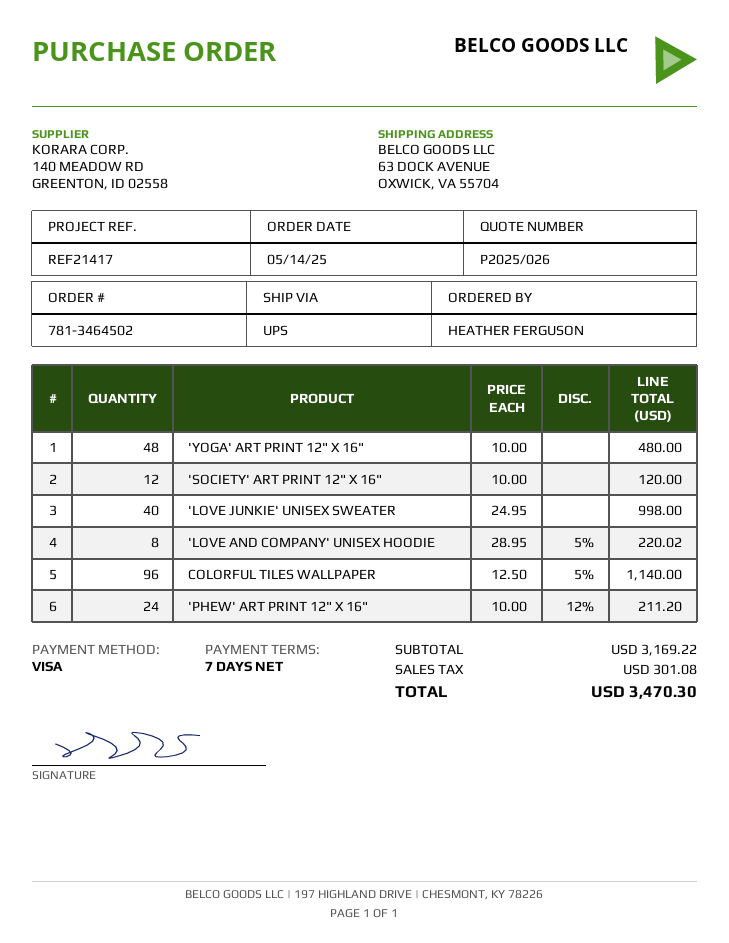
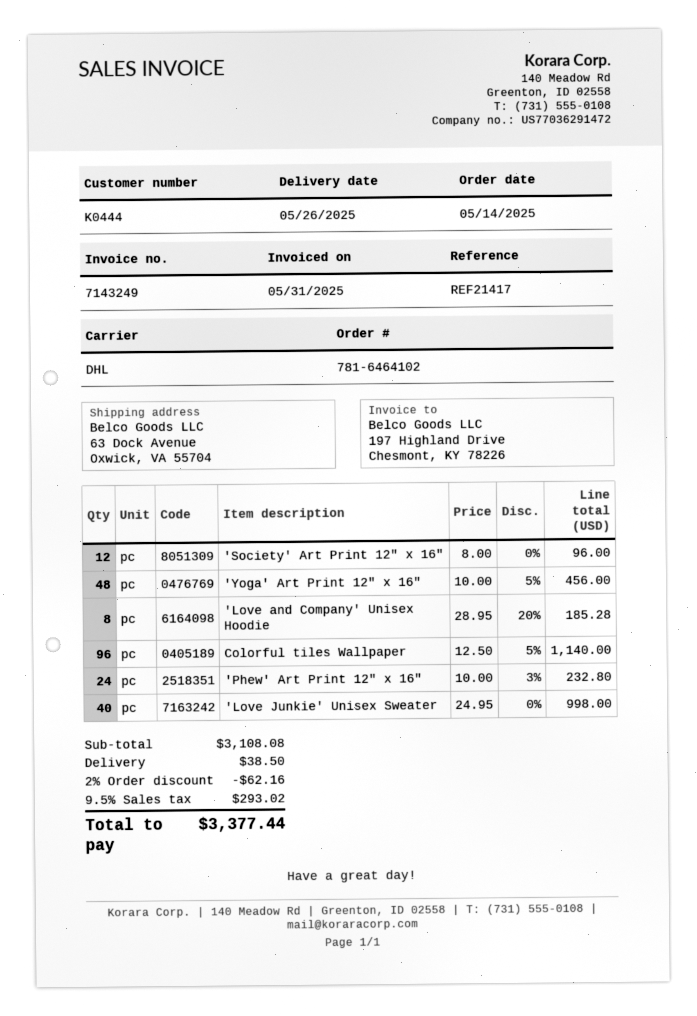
order number: 781-3464502 -> 781-6464102
shipping method: UPS -> DHL
'YOGA' ART PRINT 12" X 16": 48 x 10.00 = 480.00 -> 48 x 10.00 - 5% = 456.00
'SOCIETY' ART PRINT 12" X 16": 12 x 10.00 = 120.00 -> 12 x 8.00 = 96.00
'LOVE AND COMPANY' UNISEX HOODIE: 8 x 28.95 - 5% = 220.02 -> 8 x 28.95 - 20% = 185.28
'PHEW' ART PRINT 12" X 16": 24 x 10.00 - 12% = 211.20 -> 24 x 10.00 - 3% = 232.80
subtotal: 3169.22 -> 3108.08
discount: none -> 2% = 62.16
shipping: none -> 38.50
tax: 301.08 -> 293.02
total: 3470.30 -> 3377.44

